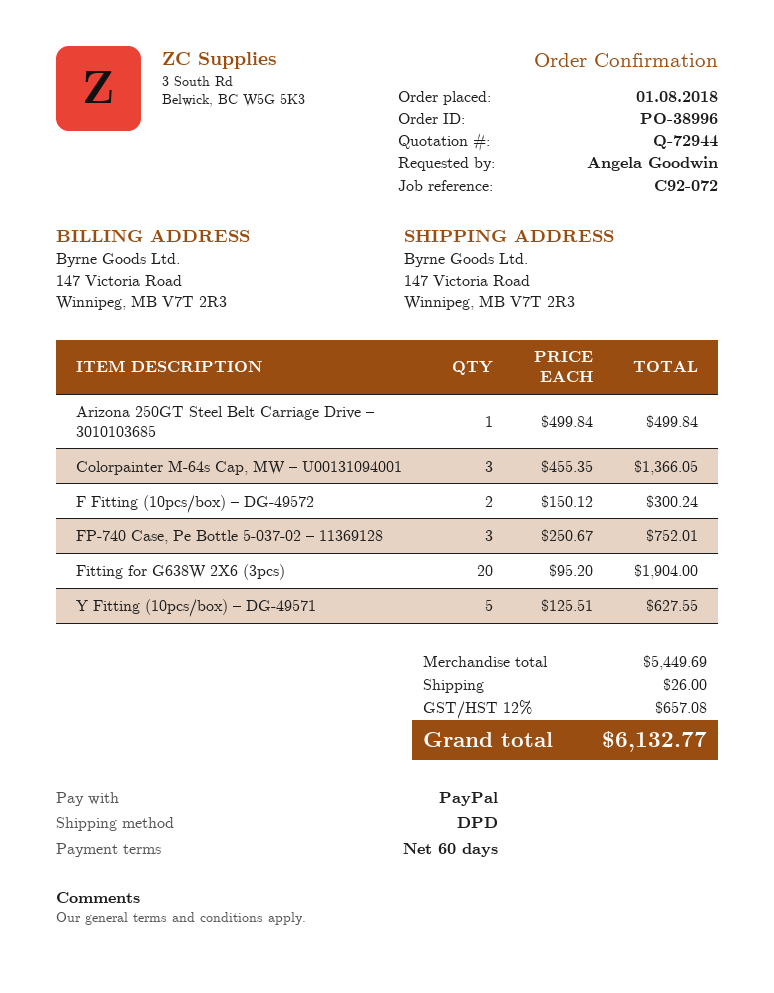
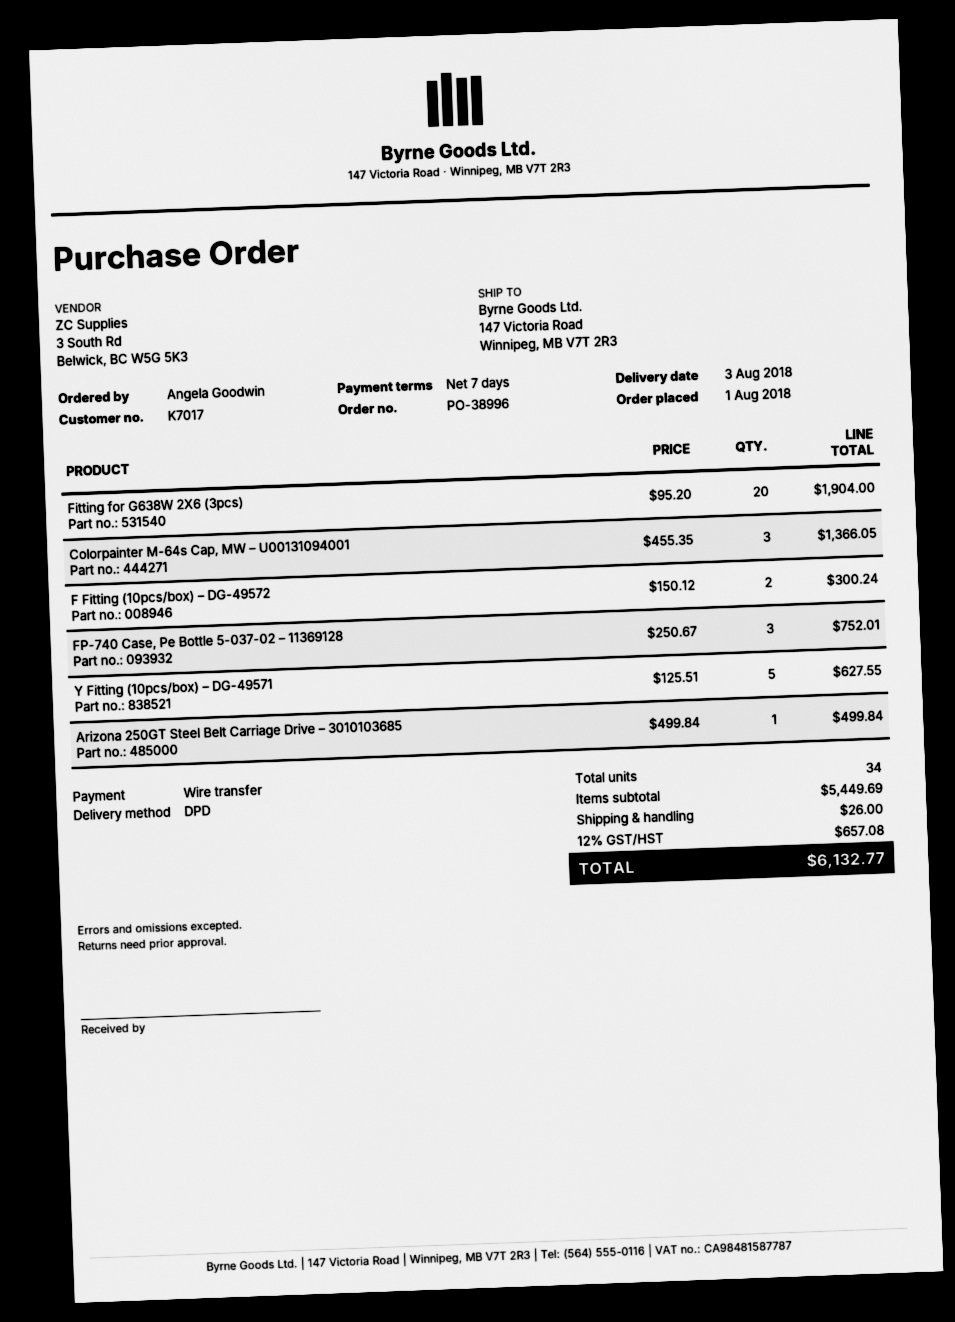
payment terms: 60 days -> 7 days
payment method: PayPal -> bank transfer

